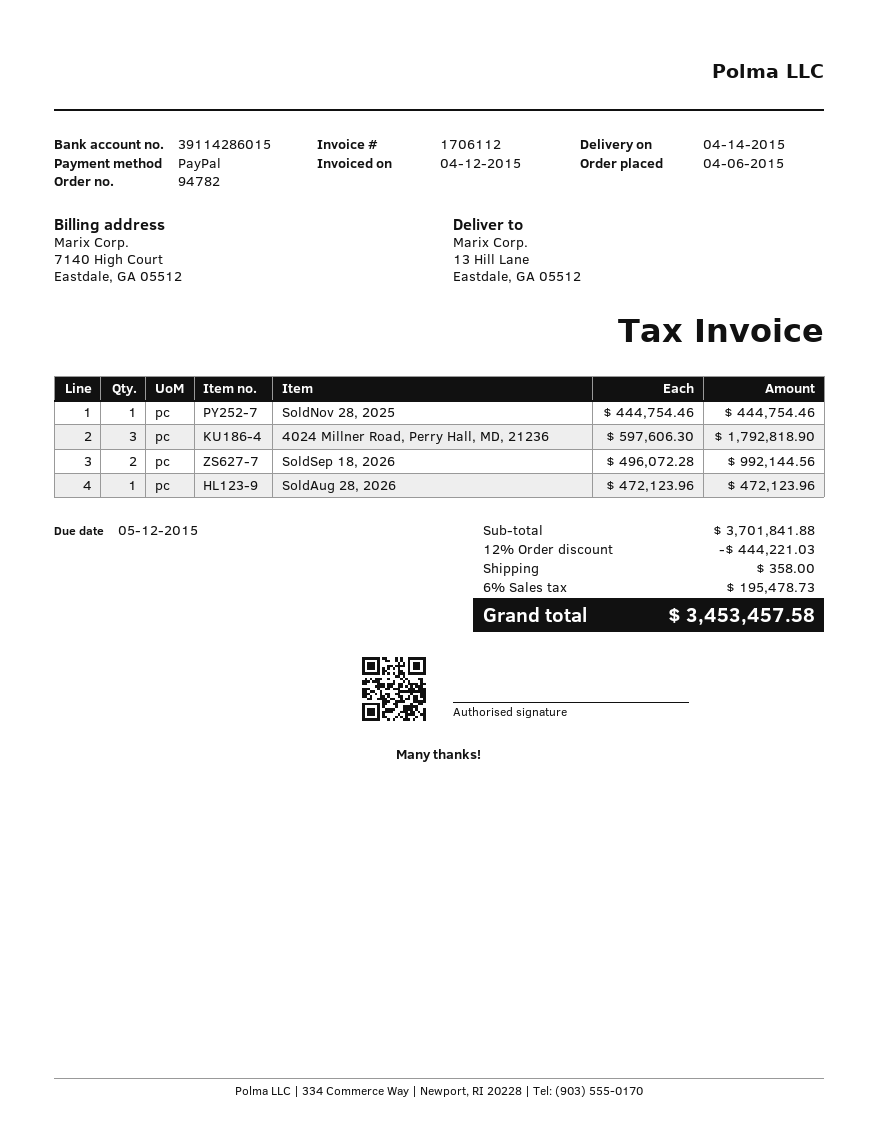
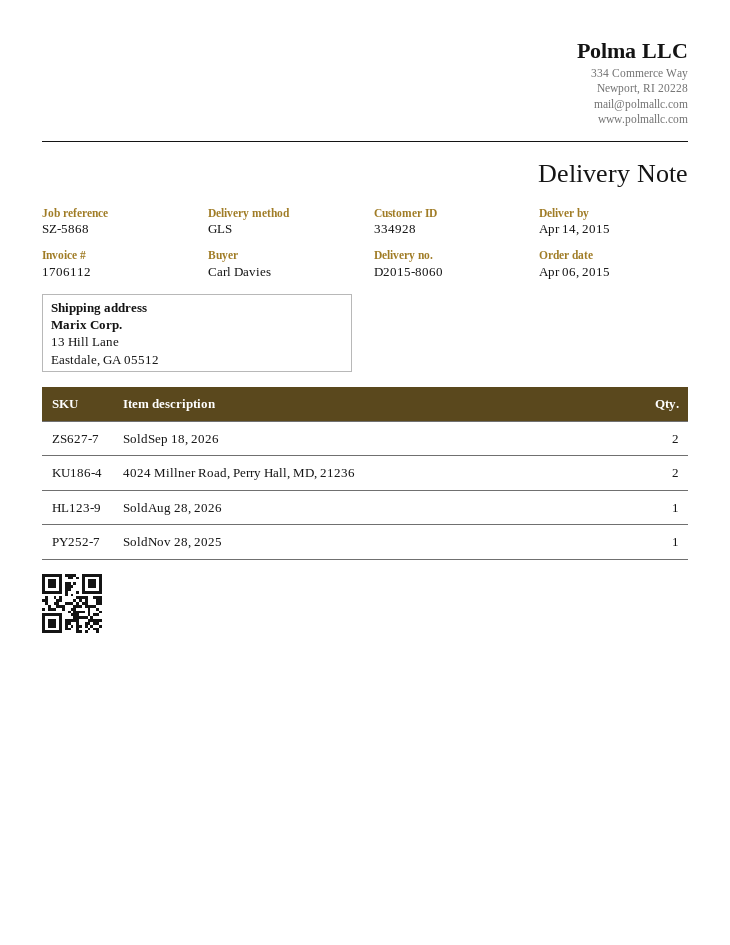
4024 Millner Road, Perry Hall, MD, 21236: 3 -> 2

